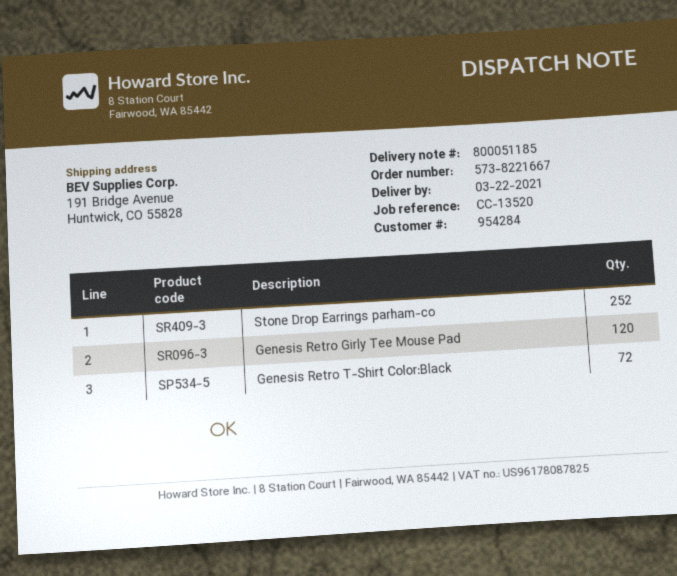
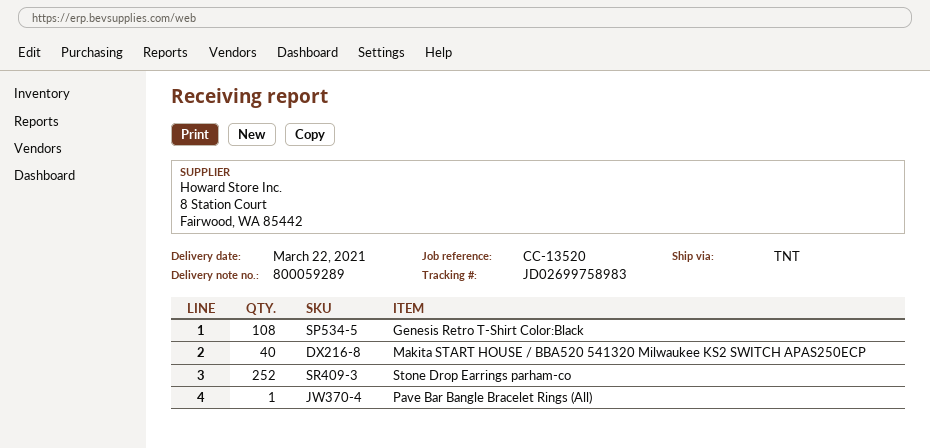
delivery note number: 800051185 -> 800059289
Genesis Retro Girly Tee Mouse Pad: 120 -> none
Genesis Retro T-Shirt Color:Black: 72 -> 108
Makita START HOUSE / BBA520 541320 Milwaukee KS2 SWITCH APAS250ECP: none -> 40
Pave Bar Bangle Bracelet Rings (All): none -> 1

